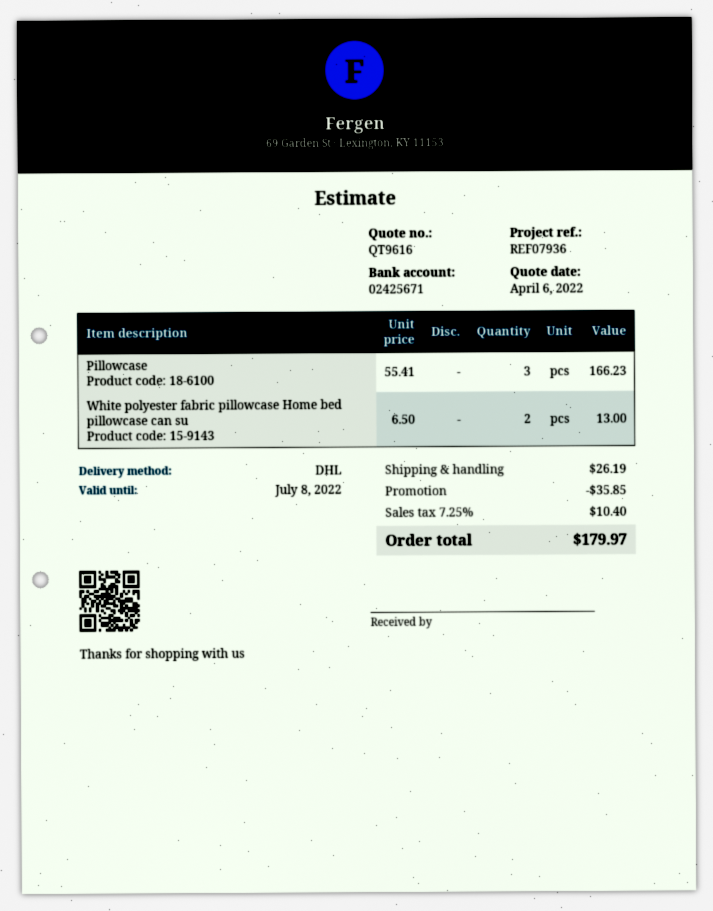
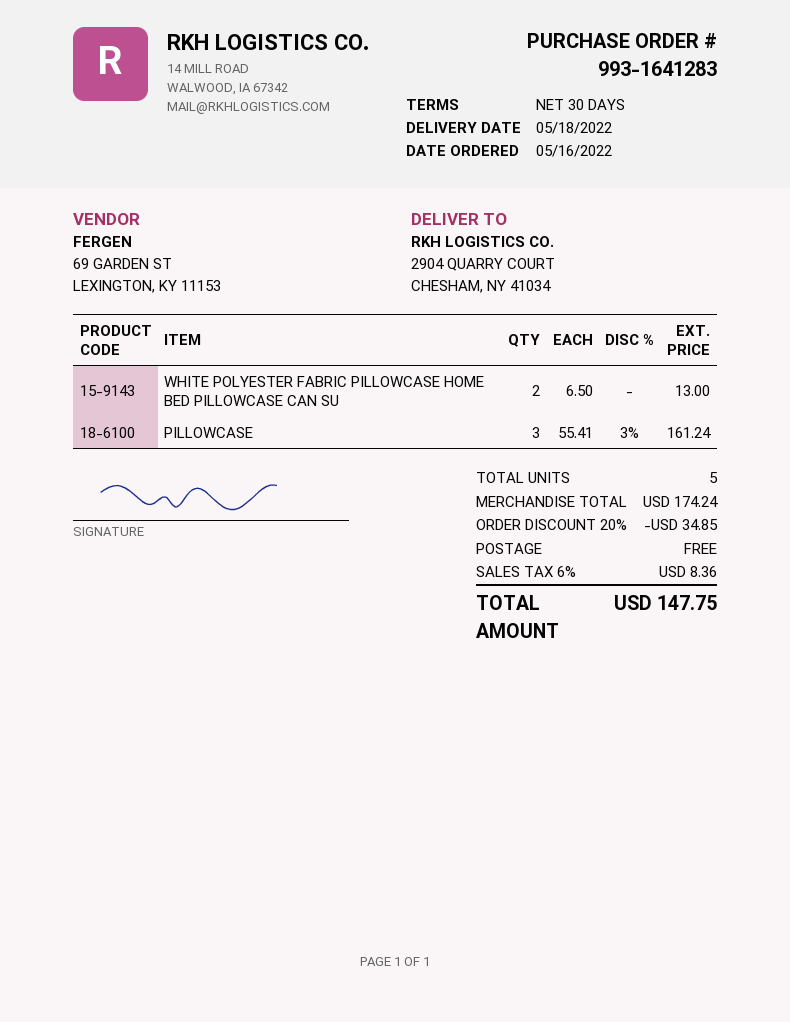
Pillowcase: 3 x 55.41 = 166.23 -> 3 x 55.41 - 3% = 161.24
discount: 35.85 -> 34.85
shipping: 26.19 -> 0.00
tax: 7.25% = 10.40 -> 6% = 8.36
total: 179.97 -> 147.75

